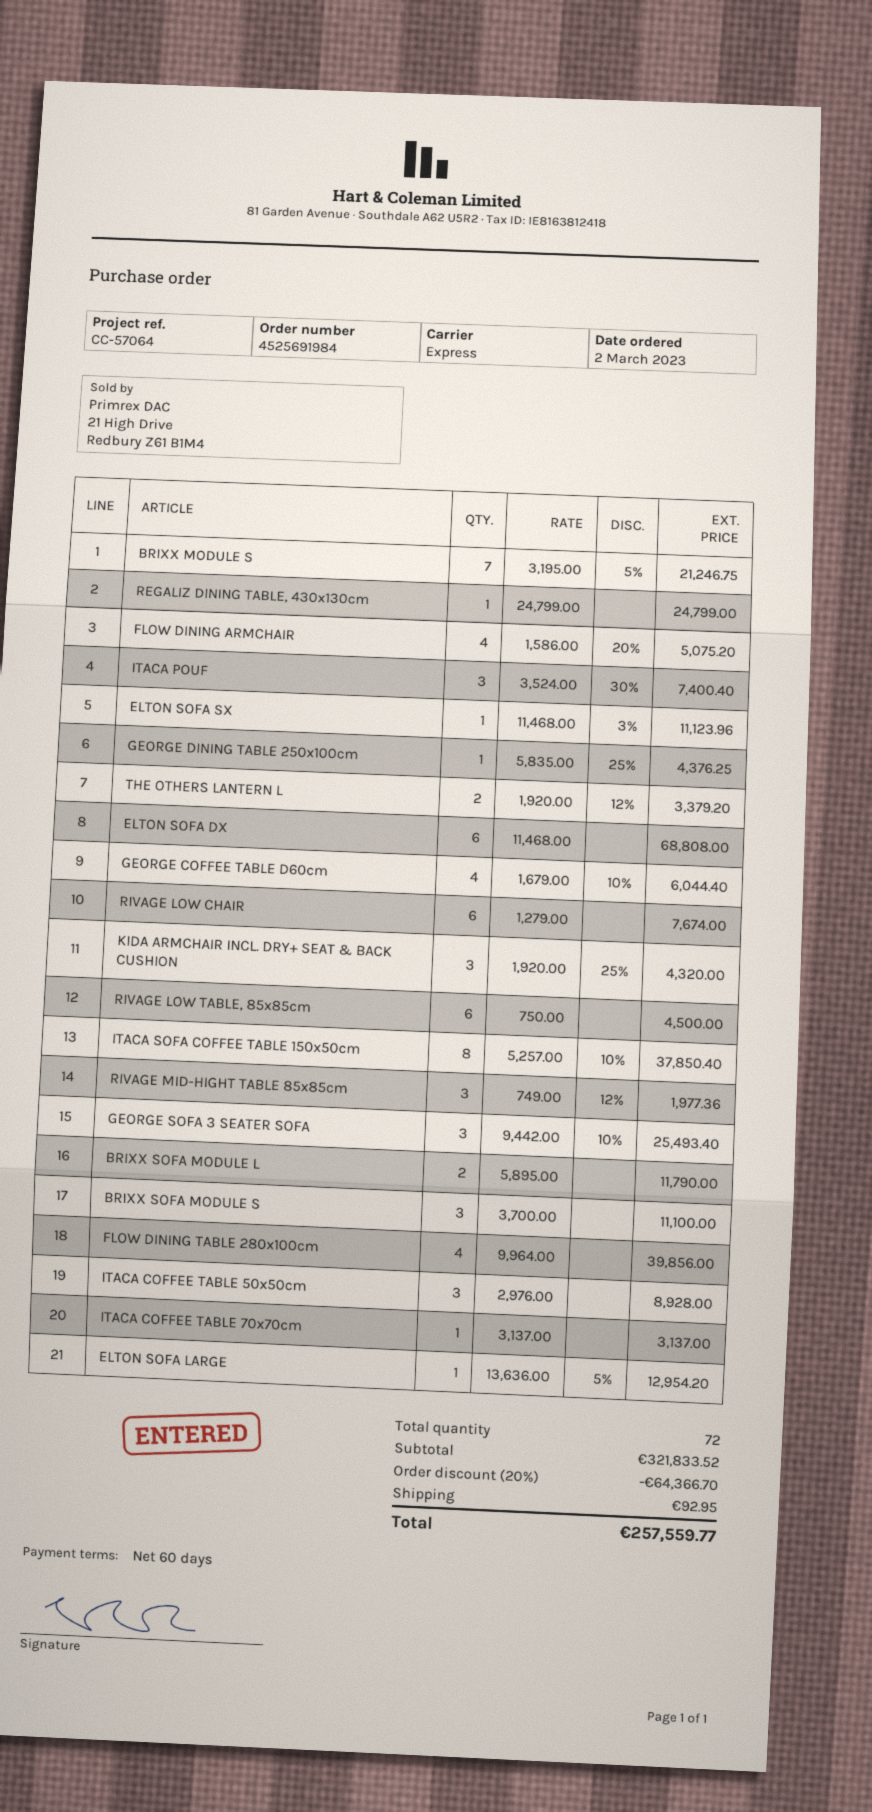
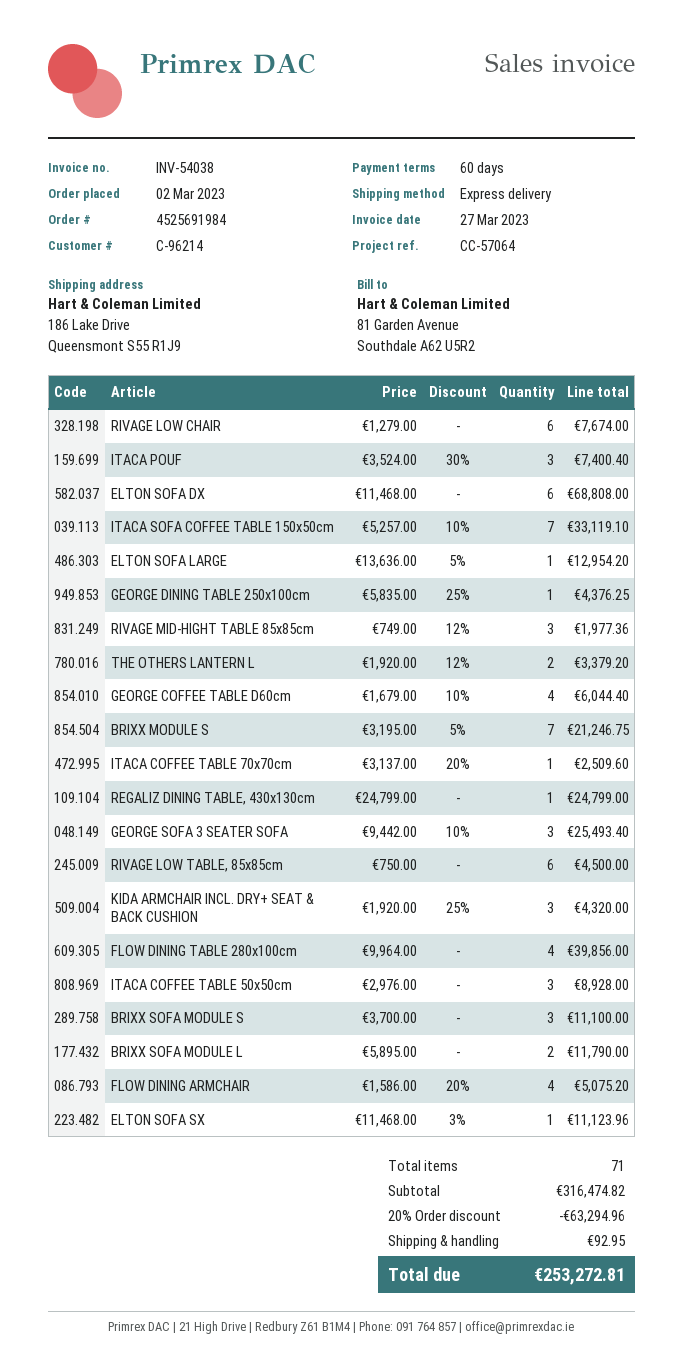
ITACA SOFA COFFEE TABLE 150x50cm: 8 x 5257.00 - 10% = 37850.40 -> 7 x 5257.00 - 10% = 33119.10
ITACA COFFEE TABLE 70x70cm: 1 x 3137.00 = 3137.00 -> 1 x 3137.00 - 20% = 2509.60
total quantity: 72 -> 71
subtotal: 321833.52 -> 316474.82
discount: 20% = 64366.70 -> 20% = 63294.96
total: 257559.77 -> 253272.81

